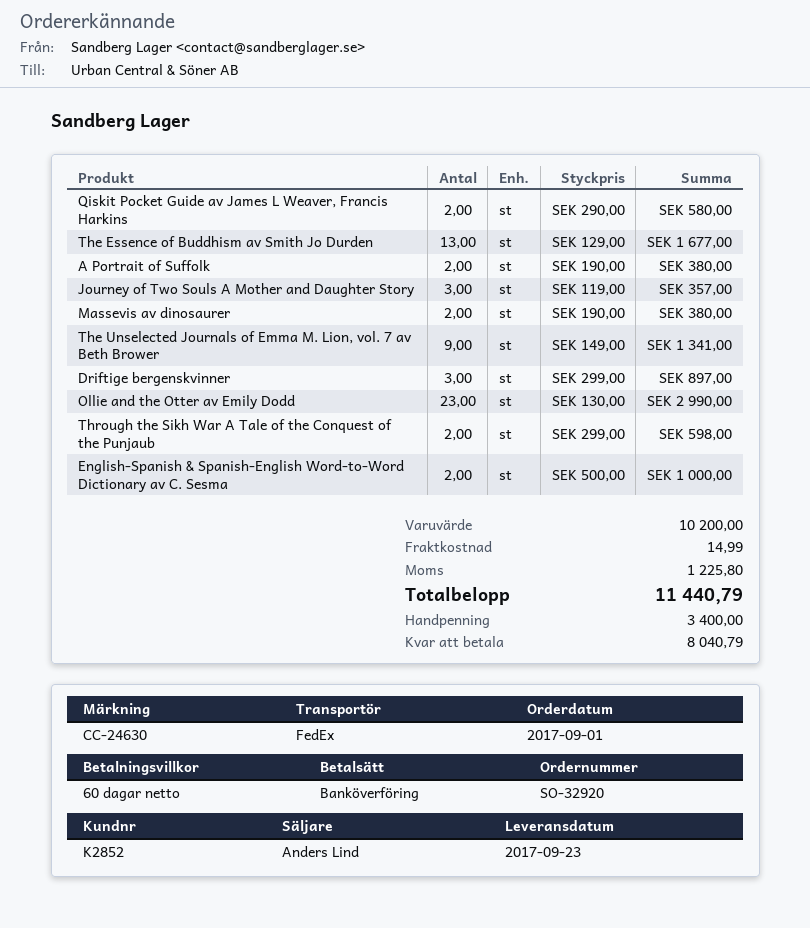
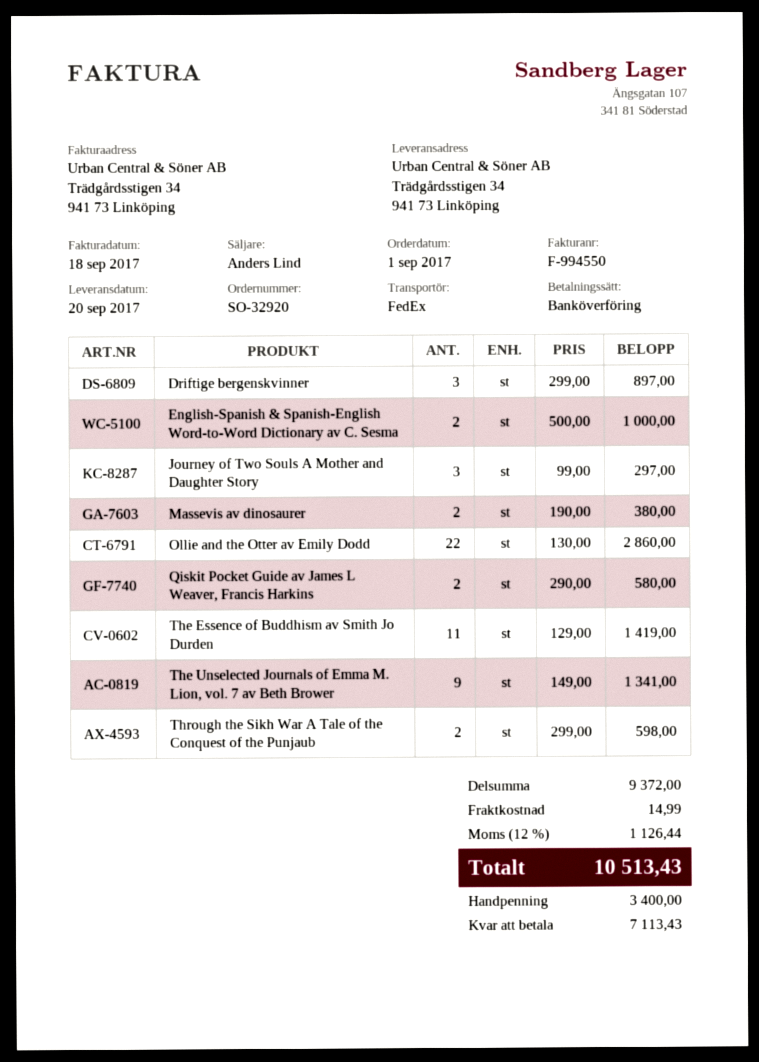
delivery date: 2017-09-23 -> 2017-09-20
The Essence of Buddhism av Smith Jo Durden: 13 x 129.00 = 1677.00 -> 11 x 129.00 = 1419.00
A Portrait of Suffolk: 2 x 190.00 = 380.00 -> none
Journey of Two Souls A Mother and Daughter Story: 3 x 119.00 = 357.00 -> 3 x 99.00 = 297.00
Ollie and the Otter av Emily Dodd: 23 x 130.00 = 2990.00 -> 22 x 130.00 = 2860.00
subtotal: 10200.00 -> 9372.00
tax: 1225.80 -> 1126.44
total: 11440.79 -> 10513.43
balance: 8040.79 -> 7113.43

